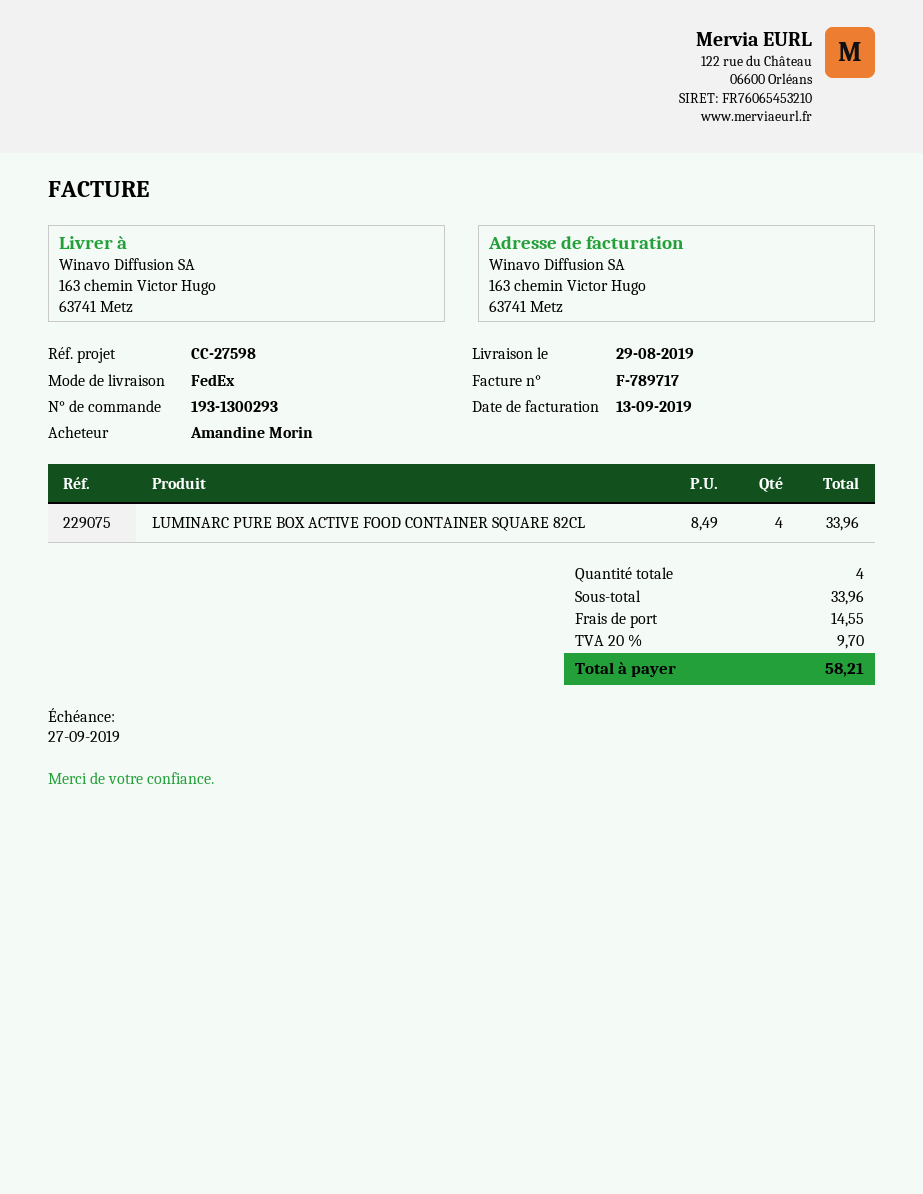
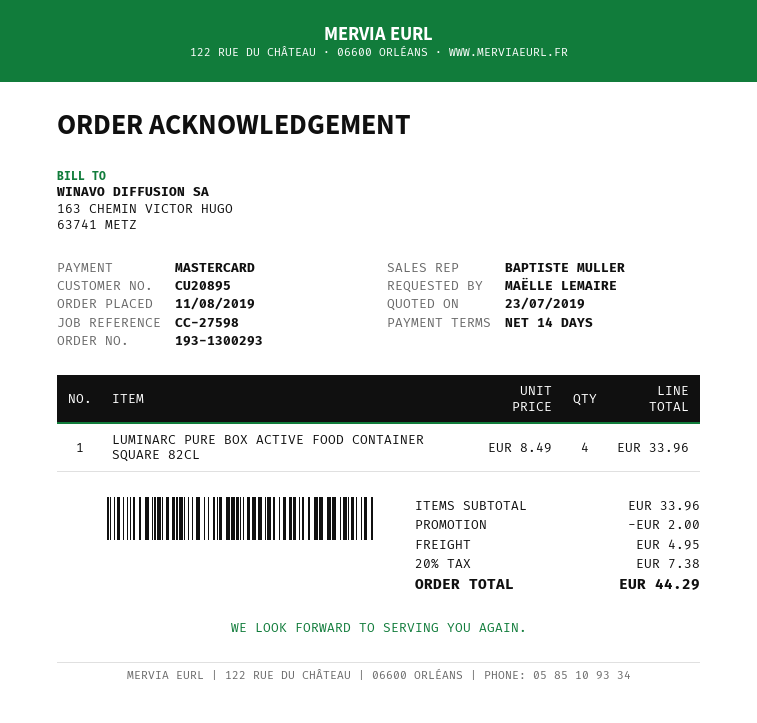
ordered by: Amandine Morin -> MAËLLE LEMAIRE
discount: none -> 2.00
shipping: 14.55 -> 4.95
tax: 20% = 9.70 -> 20% = 7.38
total: 58.21 -> 44.29

